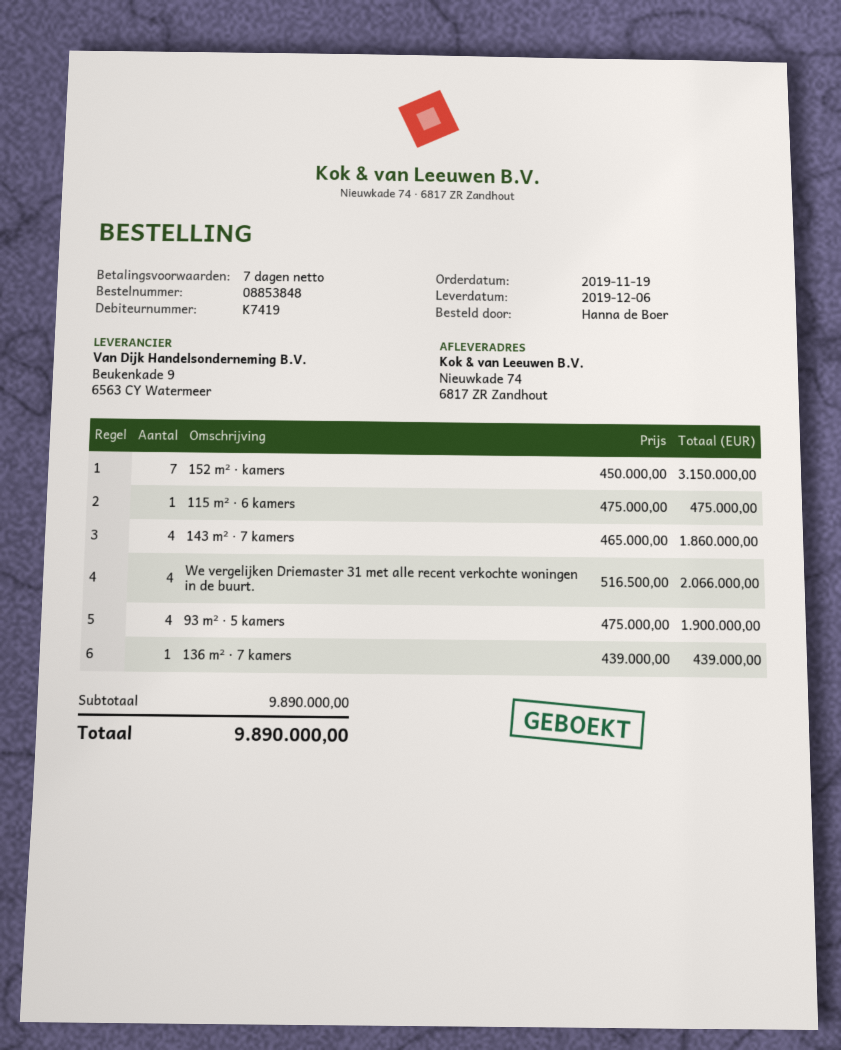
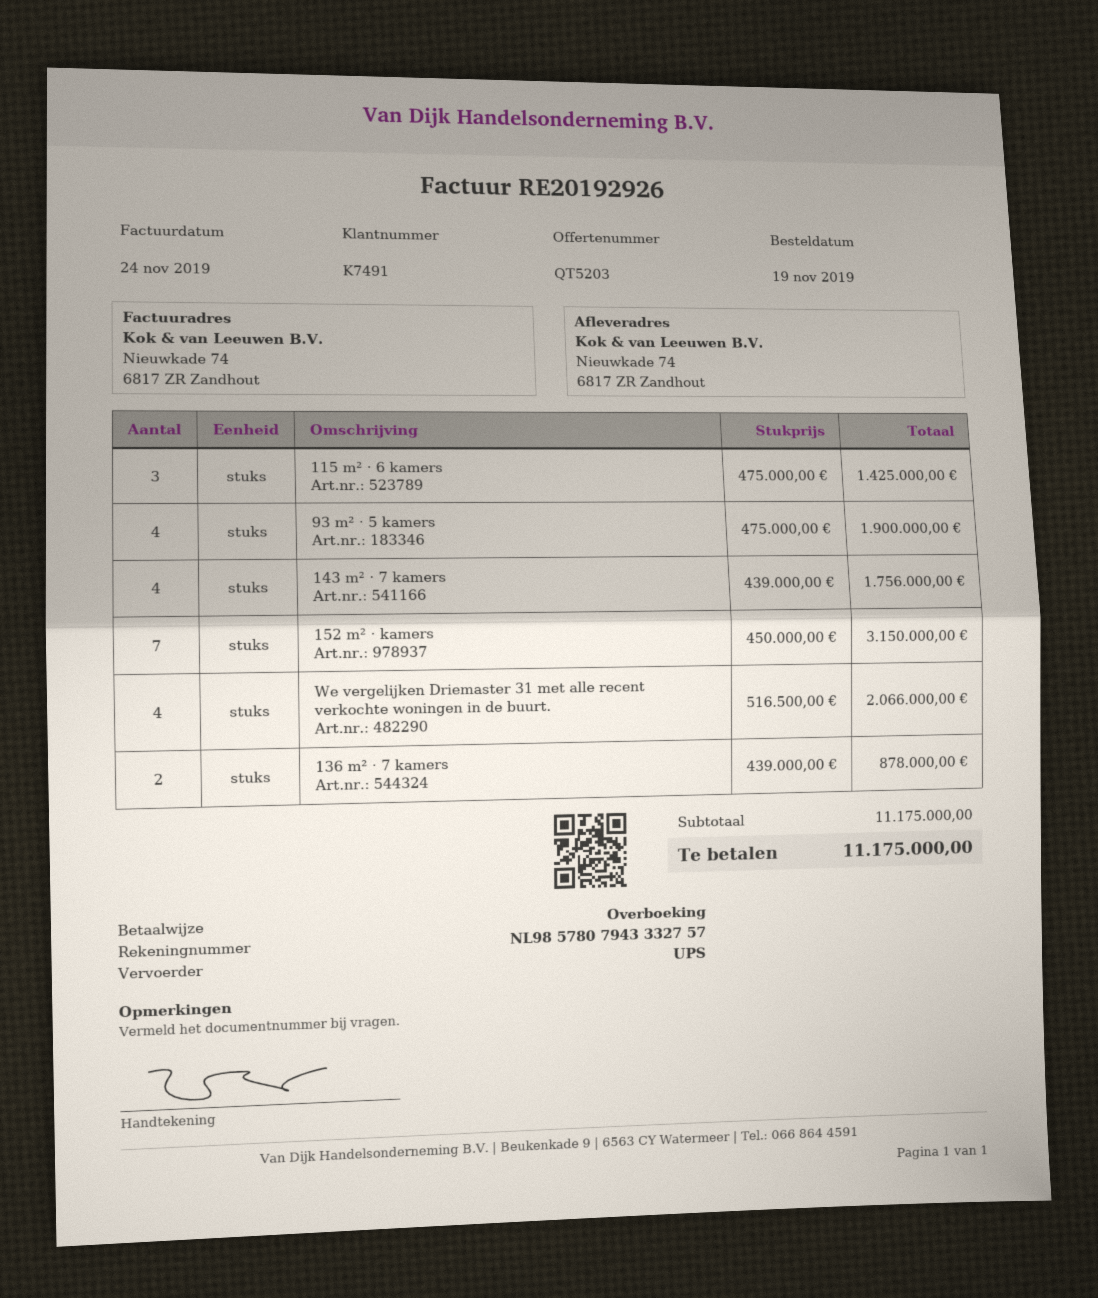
customer number: K7419 -> K7491
115 m² · 6 kamers: 1 x 475000.00 = 475000.00 -> 3 x 475000.00 = 1425000.00
143 m² · 7 kamers: 4 x 465000.00 = 1860000.00 -> 4 x 439000.00 = 1756000.00
136 m² · 7 kamers: 1 x 439000.00 = 439000.00 -> 2 x 439000.00 = 878000.00
subtotal: 9890000.00 -> 11175000.00
total: 9890000.00 -> 11175000.00

